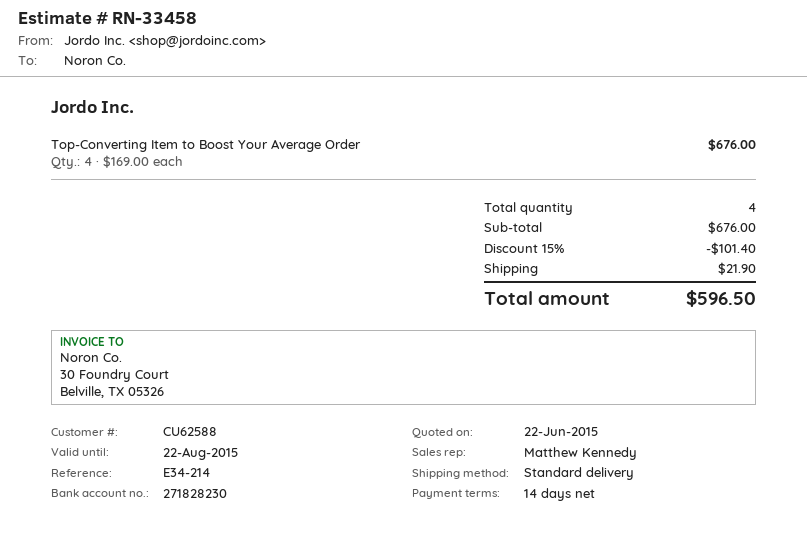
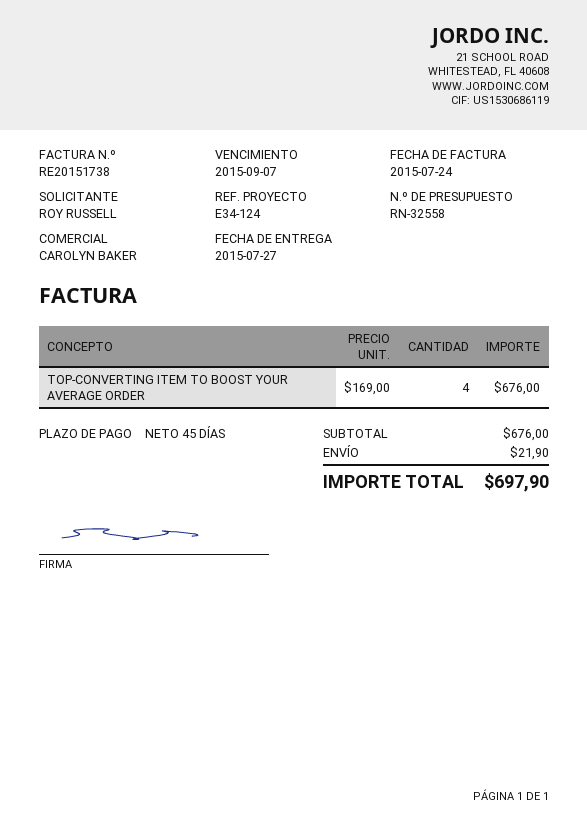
quote number: RN-33458 -> RN-32558
payment terms: 14 days -> 45 days
reference: E34-214 -> E34-124
sales rep: Matthew Kennedy -> CAROLYN BAKER
discount: 15% = 101.40 -> none
total: 596.50 -> 697.90

